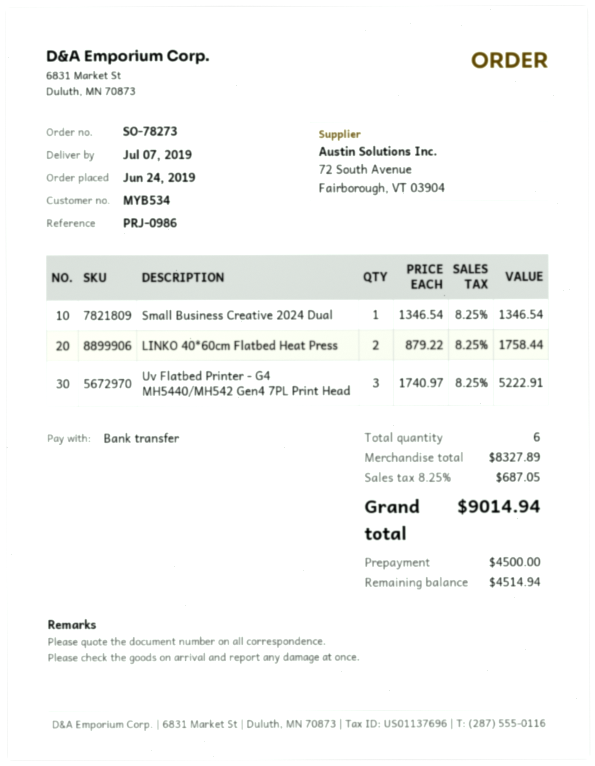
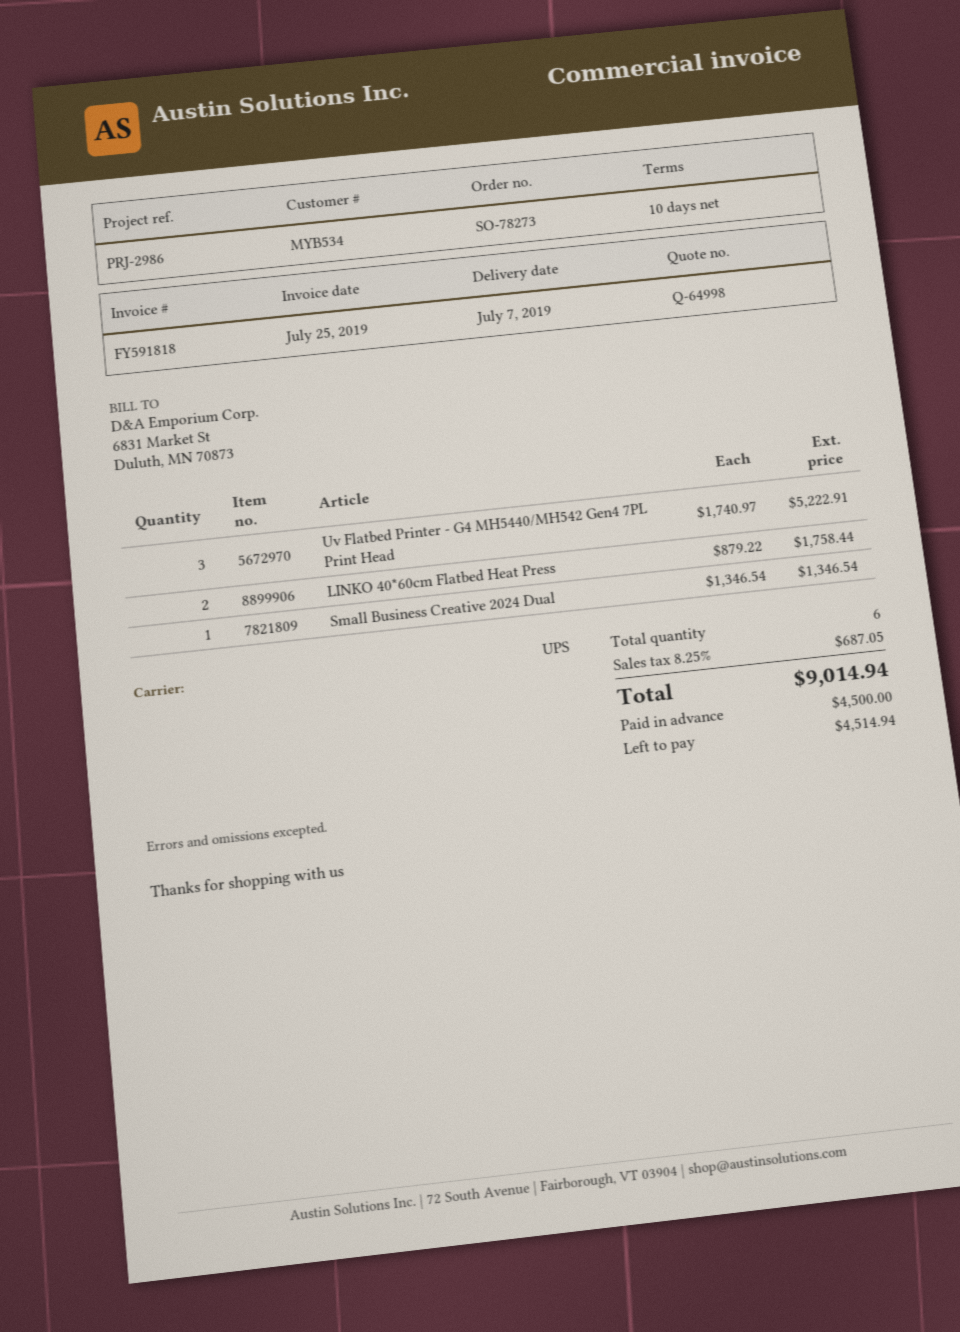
reference: PRJ-0986 -> PRJ-2986

